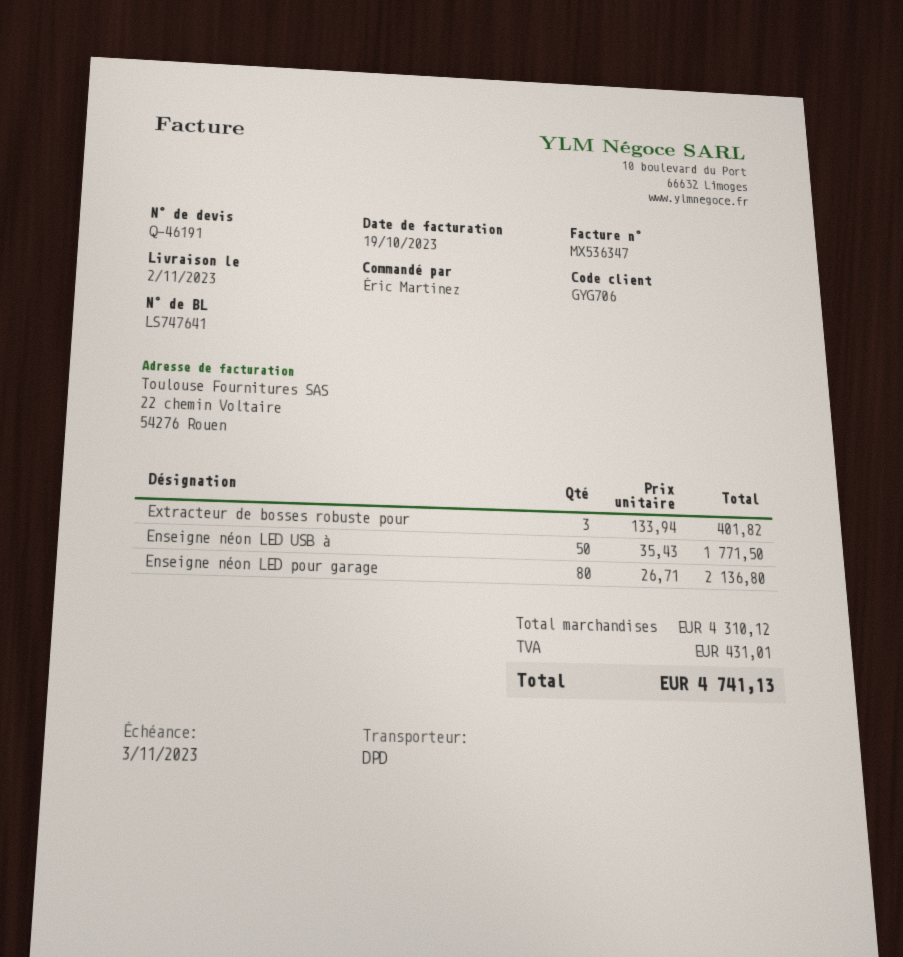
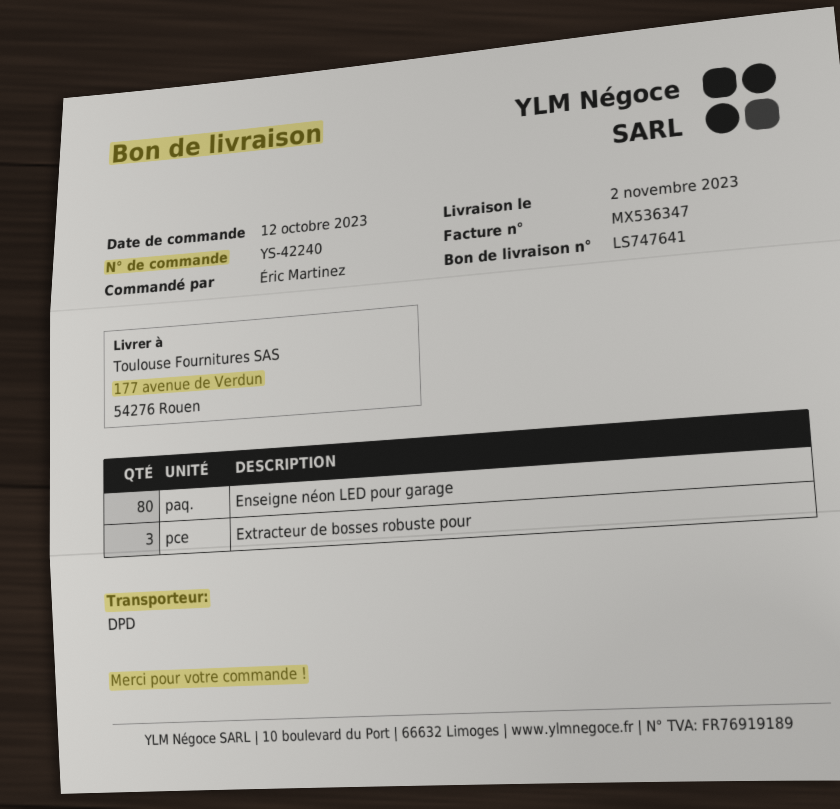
Enseigne néon LED USB à: 50 -> none

